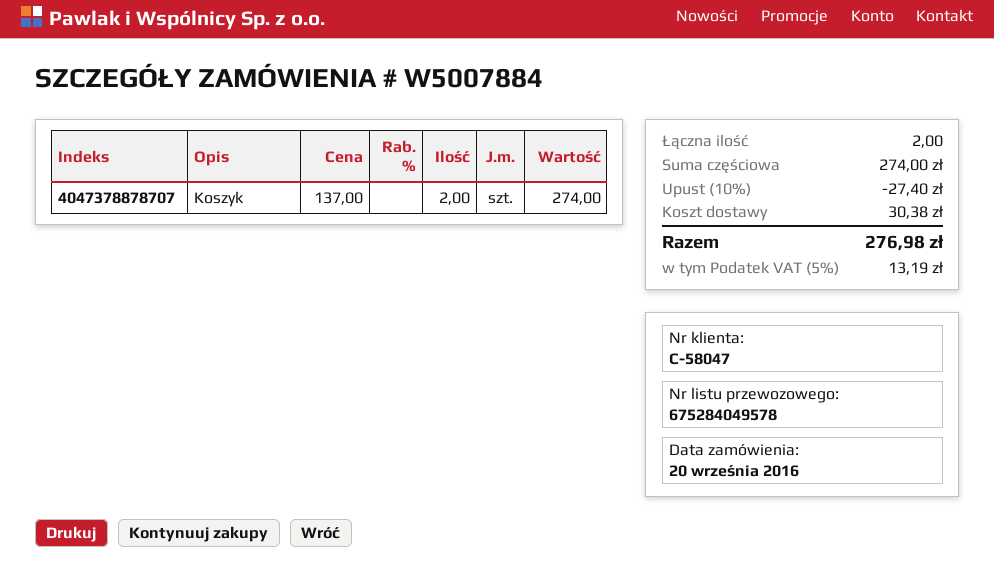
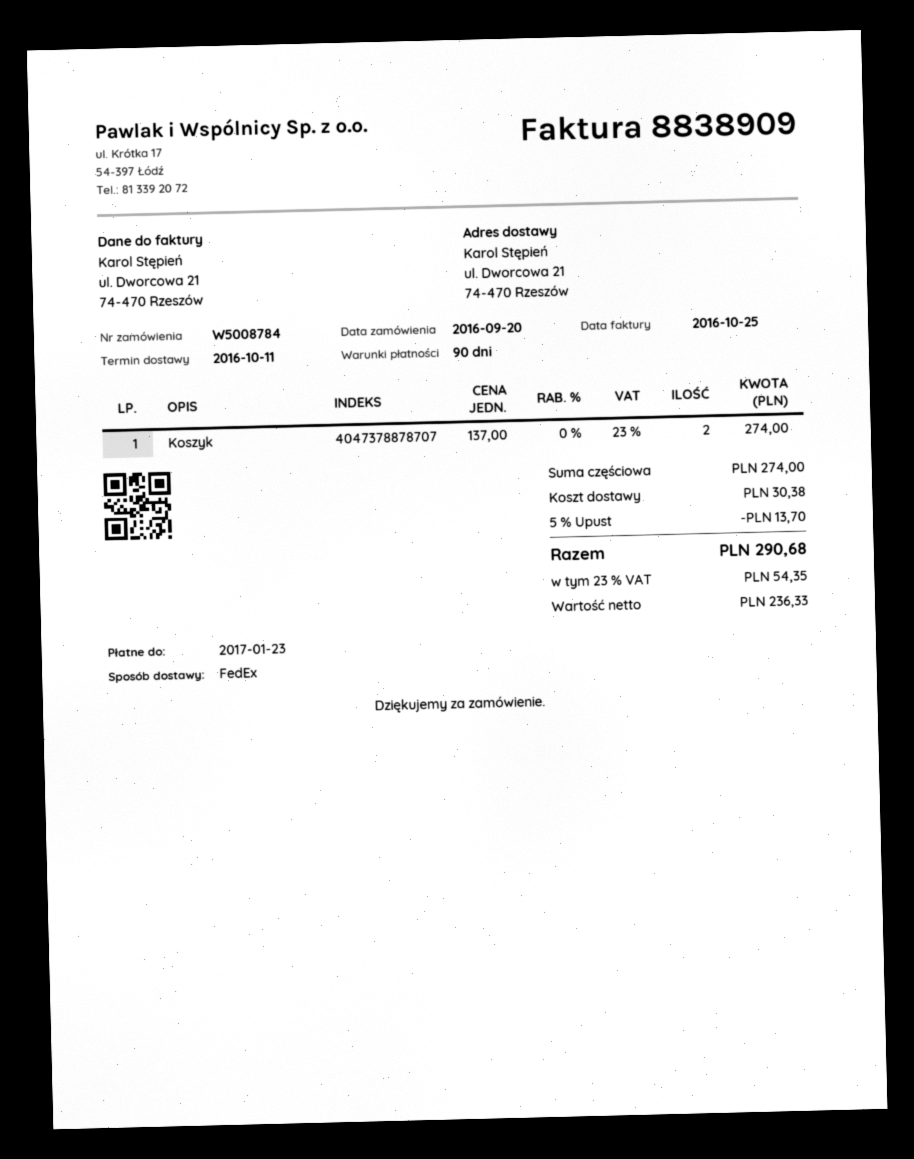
order number: W5007884 -> W5008784
discount: 10% = 27.40 -> 5% = 13.70
tax: 5% = 13.19 -> 23% = 54.35
total: 276.98 -> 290.68

